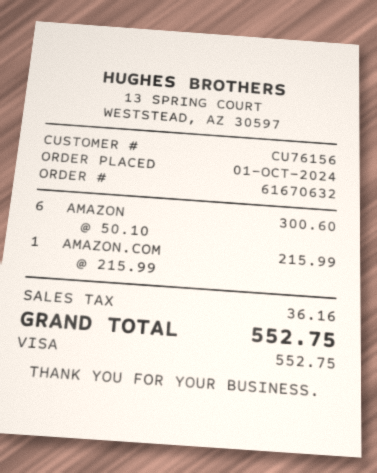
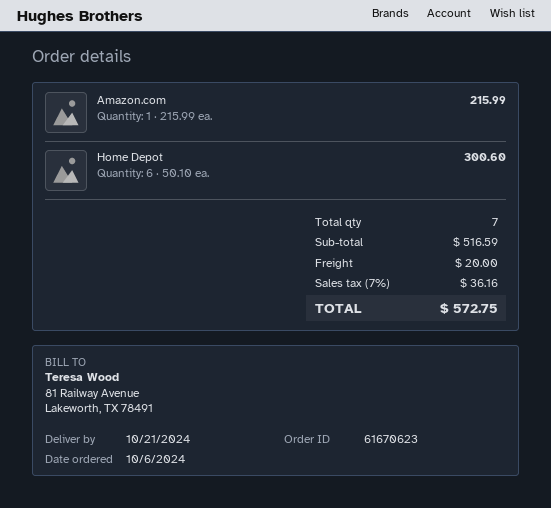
order number: 61670632 -> 61670623
order date: 2024-10-01 -> 2024-10-06
AMAZON: 6 x 50.10 = 300.60 -> none
Home Depot: none -> 6 x 50.10 = 300.60
shipping: none -> 20.00
total: 552.75 -> 572.75

